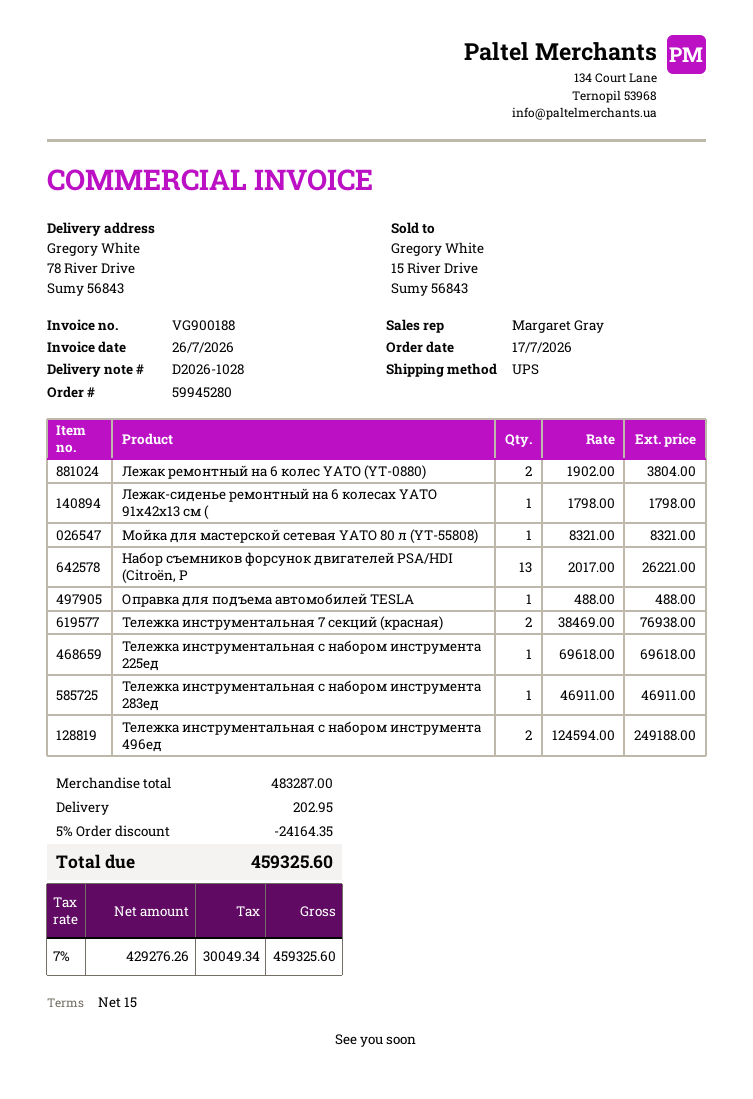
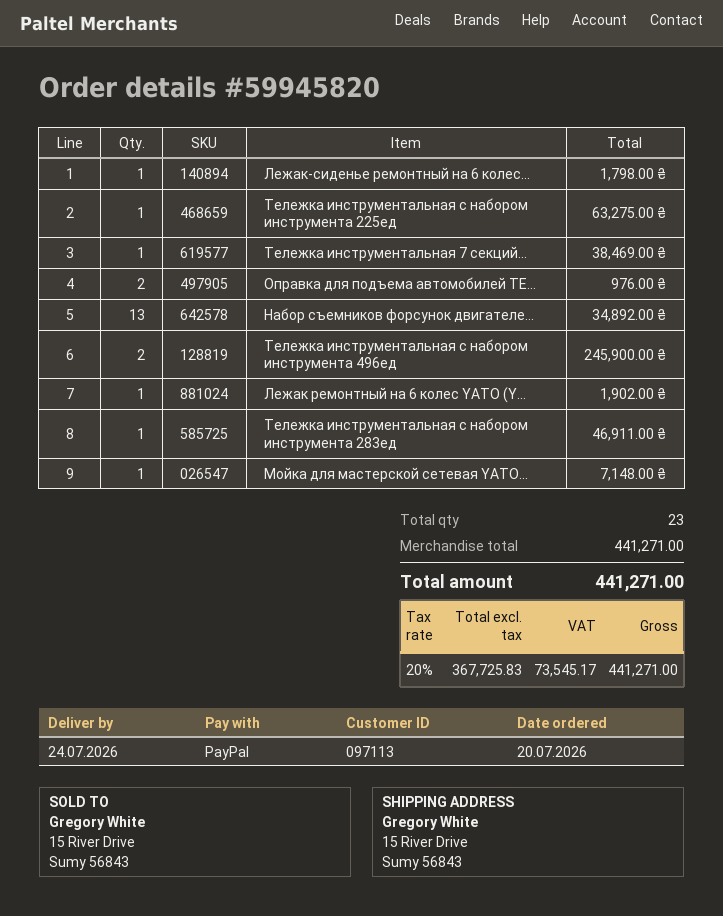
order number: 59945280 -> 59945820
order date: 2026-07-17 -> 2026-07-20
ship to: 78 River Drive, Sumy 56843 -> 15 River Drive, Sumy 56843
Лежак ремонтный на 6 колес YATO (YT-0880): 2 for 3804.00 -> 1 for 1902.00
Мойка для мастерской сетевая YATO 80 л (YT-55808): 1 for 8321.00 -> 1 for 7148.00
Набор съемников форсунок двигателей PSA/HDI (Citroën, P: 13 for 26221.00 -> 13 for 34892.00
Оправка для подъема автомобилей TESLA: 1 for 488.00 -> 2 for 976.00
Тележка инструментальная 7 секций (красная): 2 for 76938.00 -> 1 for 38469.00
Тележка инструментальная с набором инструмента 225ед: 1 for 69618.00 -> 1 for 63275.00
Тележка инструментальная с набором инструмента 496ед: 2 for 249188.00 -> 2 for 245900.00
subtotal: 483287.00 -> 441271.00
discount: 5% = 24164.35 -> none
shipping: 202.95 -> none
net: 429276.26 -> 367725.83
tax: 7% = 30049.34 -> 20% = 73545.17
total: 459325.60 -> 441271.00

